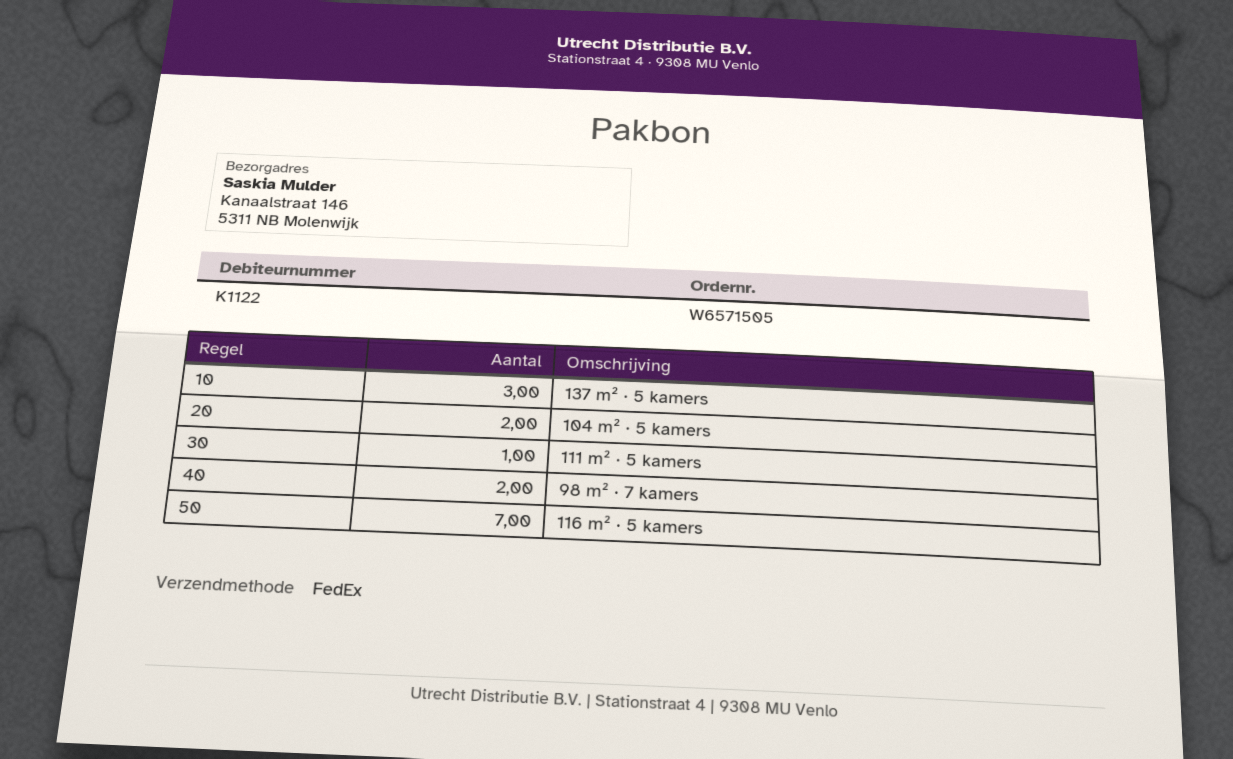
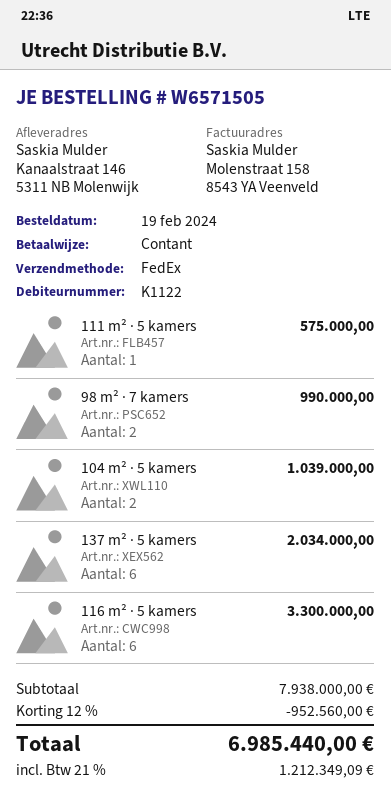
137 m² · 5 kamers: 3 -> 6
116 m² · 5 kamers: 7 -> 6

